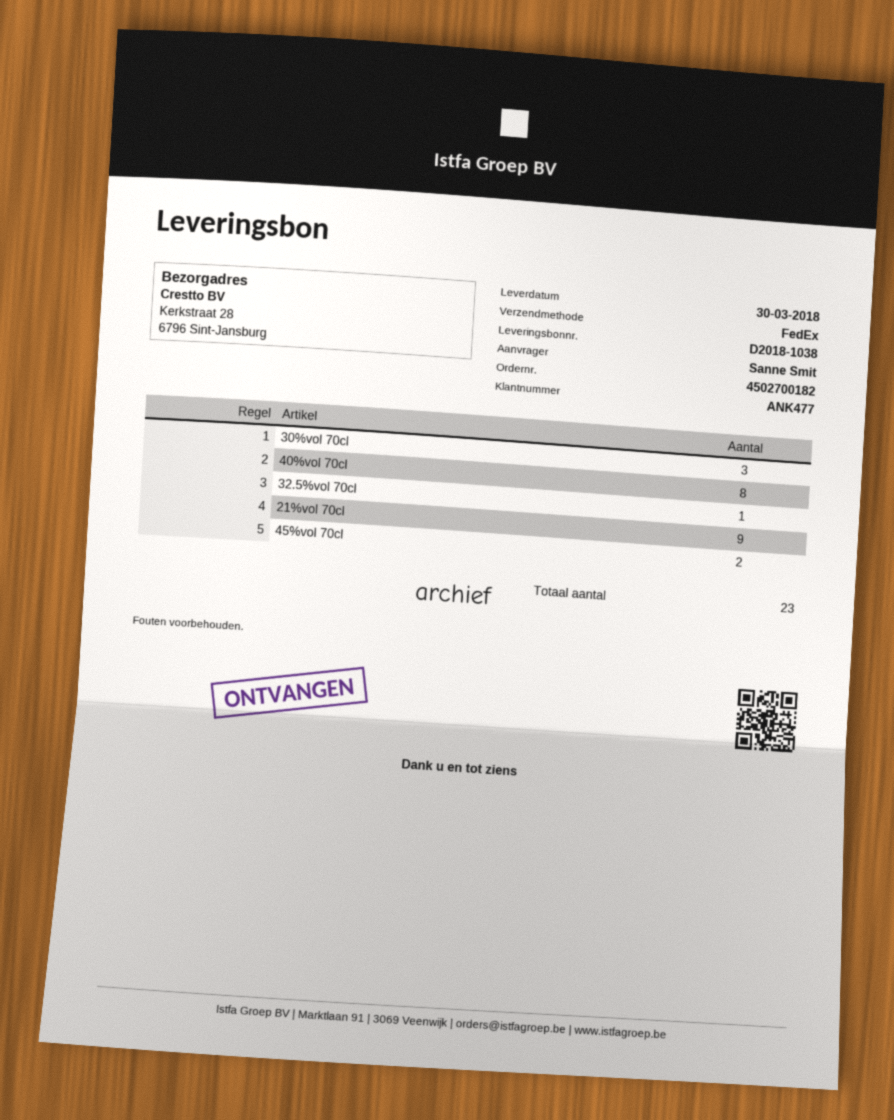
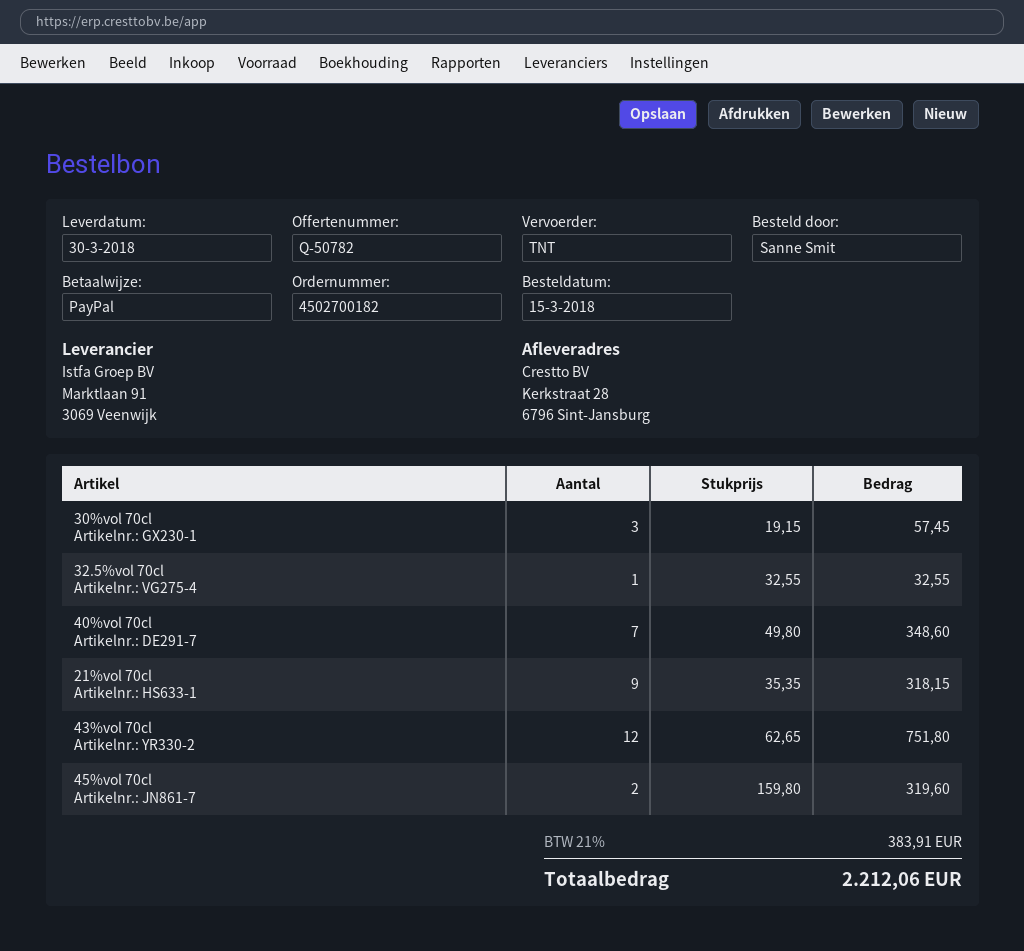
shipping method: FedEx -> TNT
40%vol 70cl: 8 -> 7
43%vol 70cl: none -> 12

